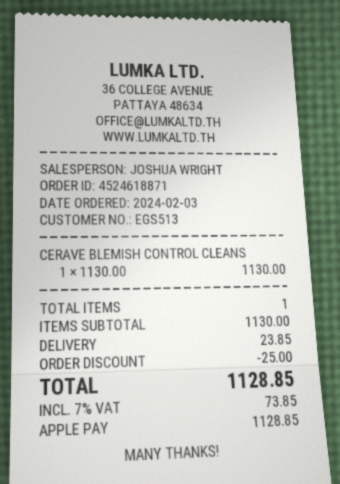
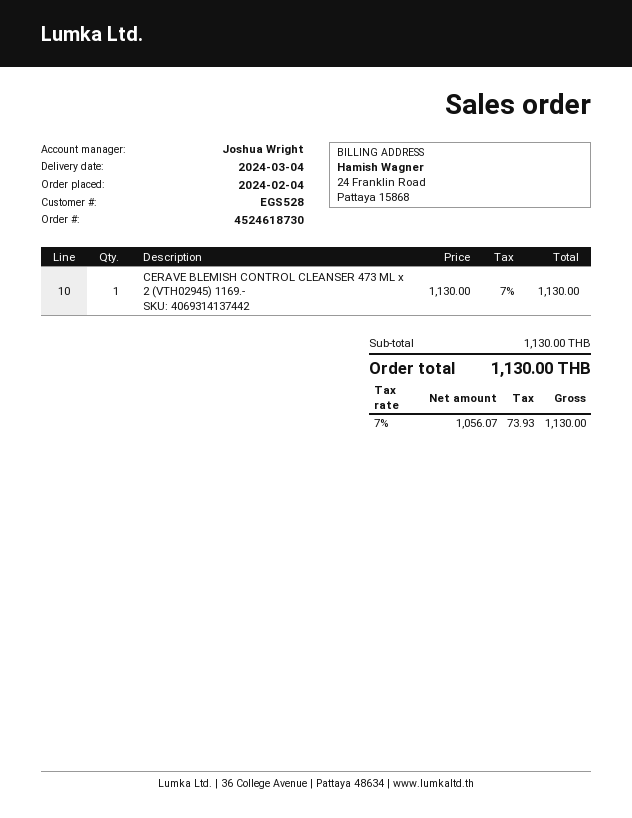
order number: 4524618871 -> 4524618730
order date: 2024-02-03 -> 2024-02-04
customer number: EGS513 -> EGS528
discount: 25.00 -> none
shipping: 23.85 -> none
tax: 7% = 73.85 -> 7% = 73.93
total: 1128.85 -> 1130.00

